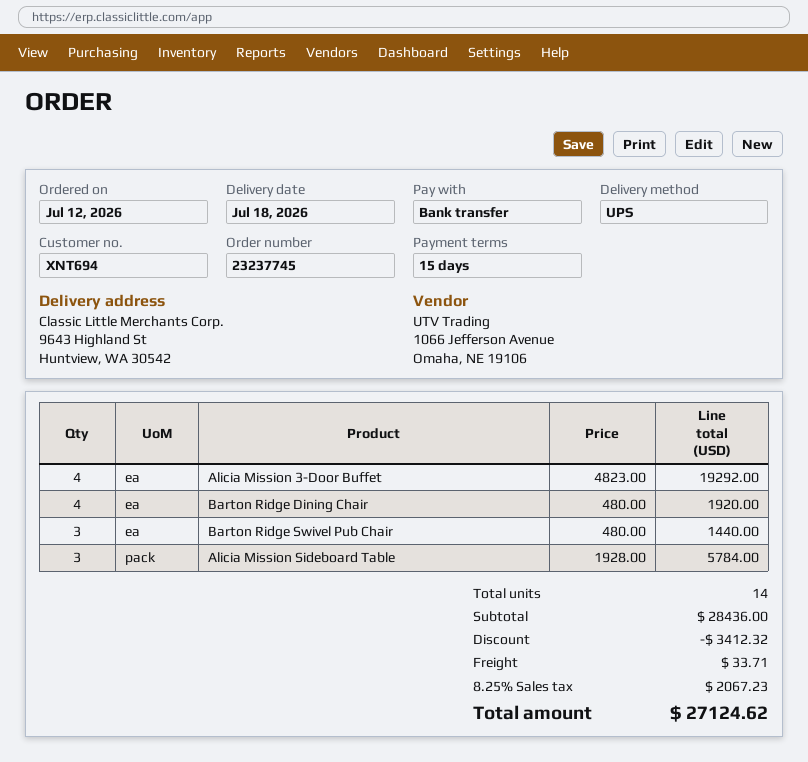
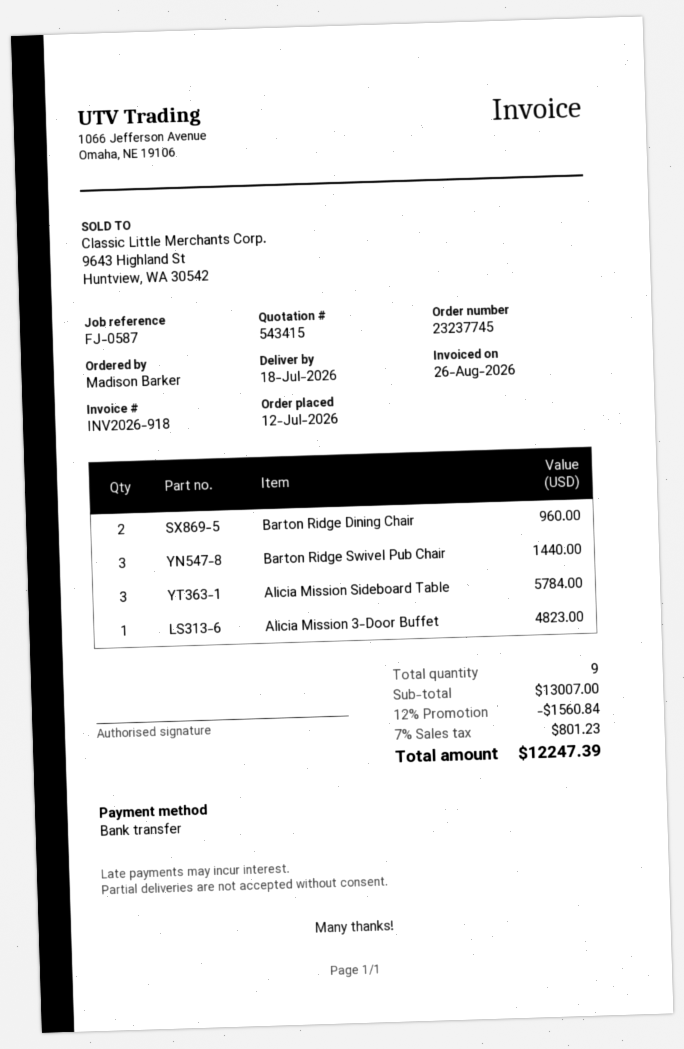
Alicia Mission 3-Door Buffet: 4 for 19292.00 -> 1 for 4823.00
Barton Ridge Dining Chair: 4 for 1920.00 -> 2 for 960.00
total quantity: 14 -> 9
subtotal: 28436.00 -> 13007.00
discount: 3412.32 -> 1560.84
shipping: 33.71 -> none
tax: 8.25% = 2067.23 -> 7% = 801.23
total: 27124.62 -> 12247.39

